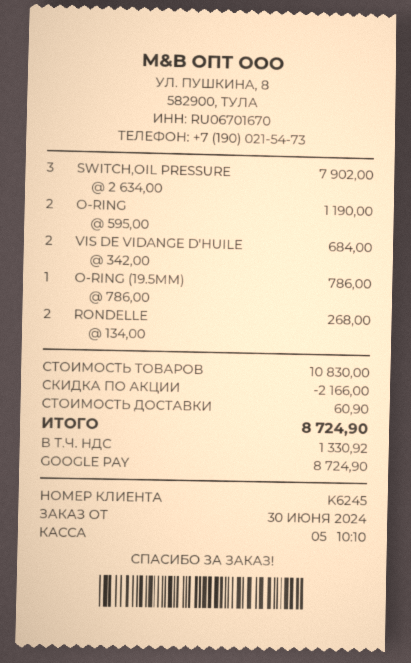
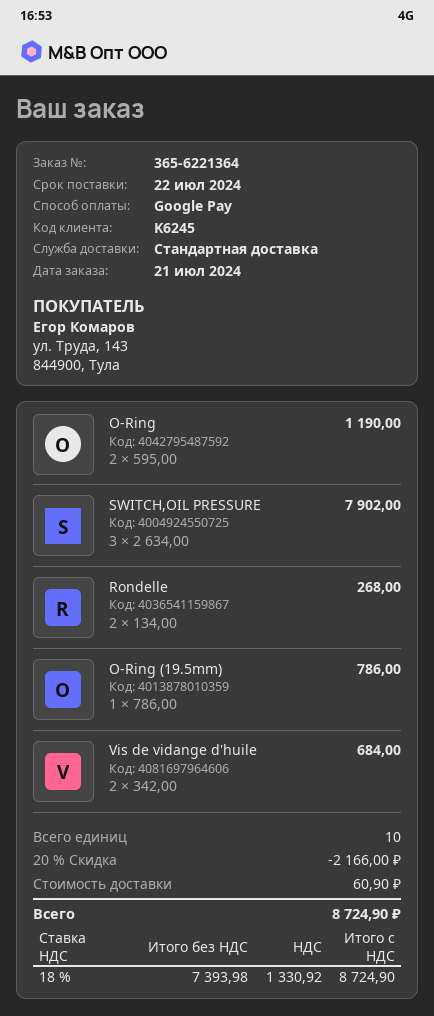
order date: 2024-06-30 -> 2024-07-21

